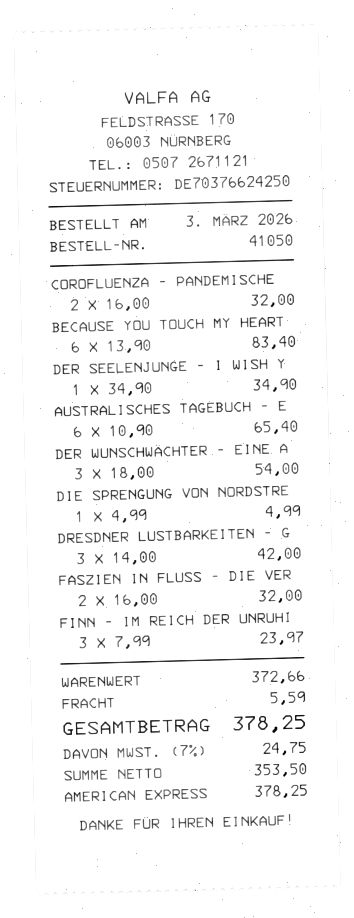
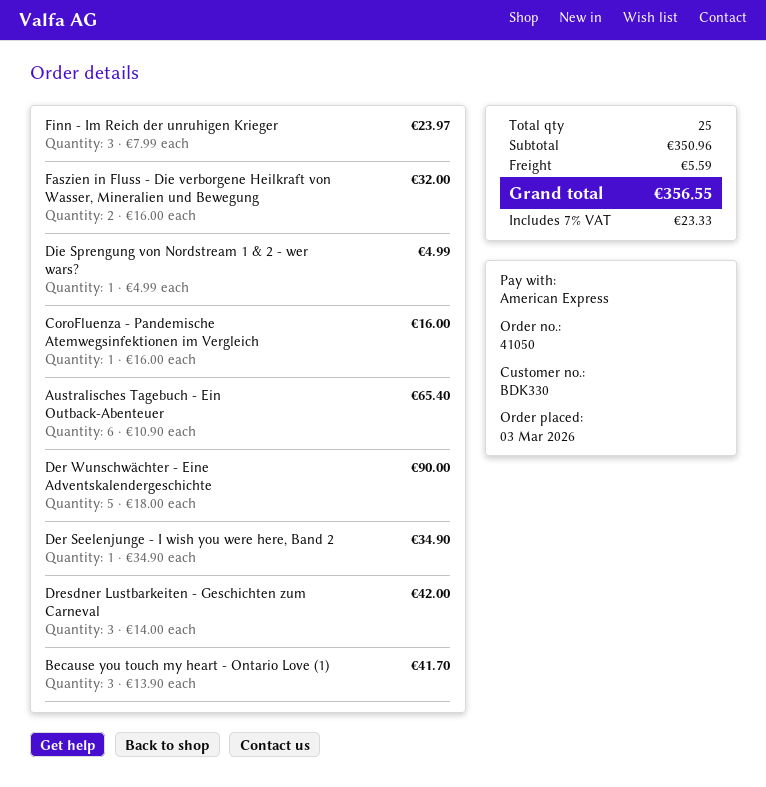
COROFLUENZA - PANDEMISCHE: 2 x 16.00 = 32.00 -> 1 x 16.00 = 16.00
BECAUSE YOU TOUCH MY HEART: 6 x 13.90 = 83.40 -> 3 x 13.90 = 41.70
DER WUNSCHWÄCHTER - EINE A: 3 x 18.00 = 54.00 -> 5 x 18.00 = 90.00
subtotal: 372.66 -> 350.96
tax: 7% = 24.75 -> 7% = 23.33
total: 378.25 -> 356.55

